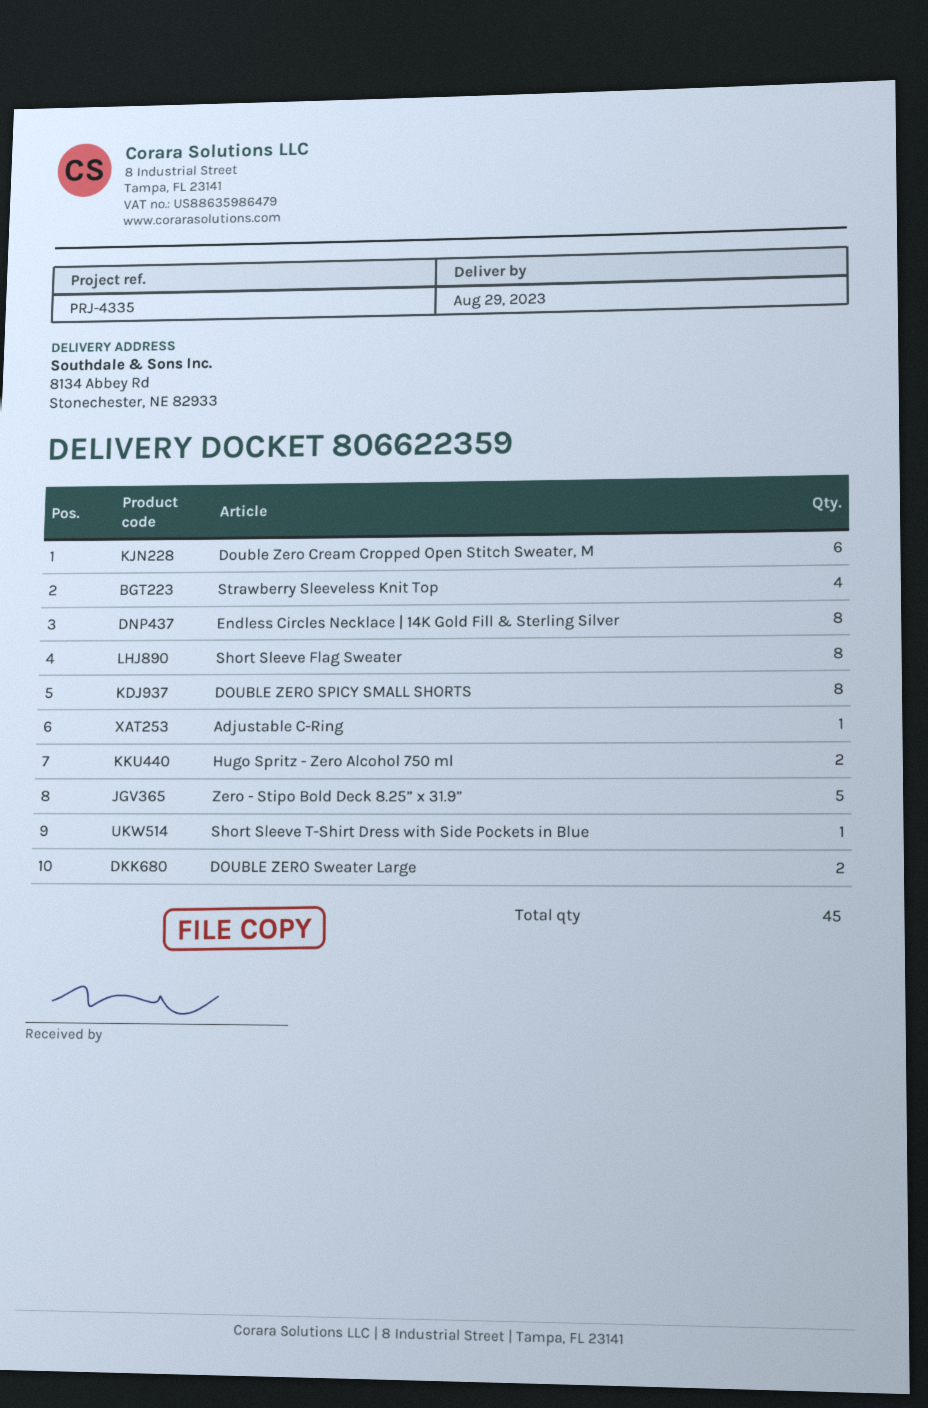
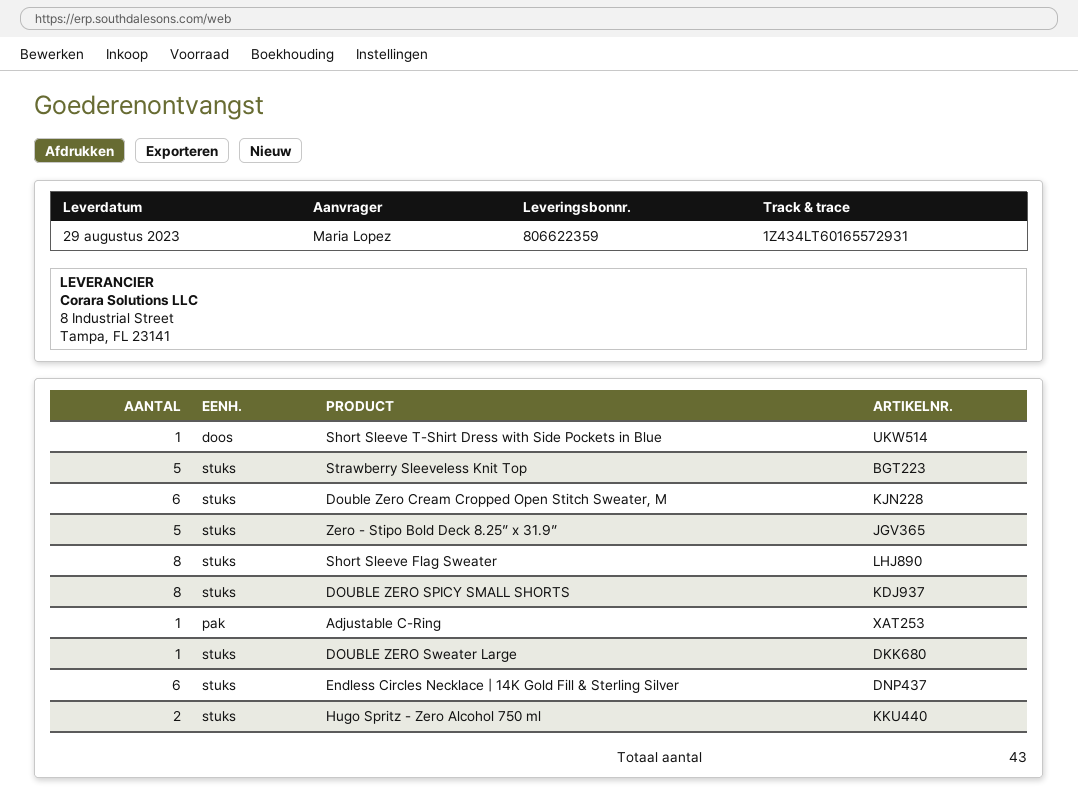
Strawberry Sleeveless Knit Top: 4 -> 5
Endless Circles Necklace | 14K Gold Fill & Sterling Silver: 8 -> 6
DOUBLE ZERO Sweater Large: 2 -> 1
total quantity: 45 -> 43

